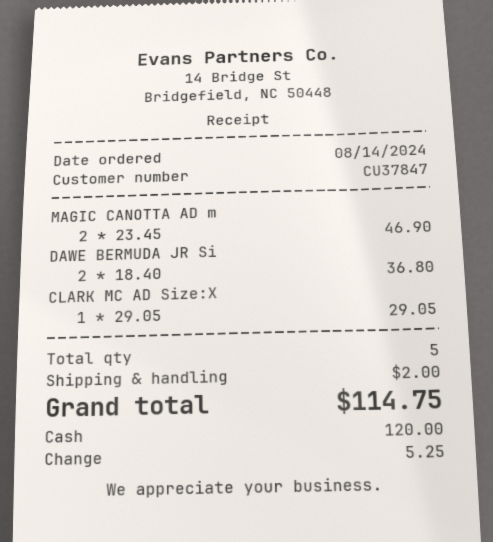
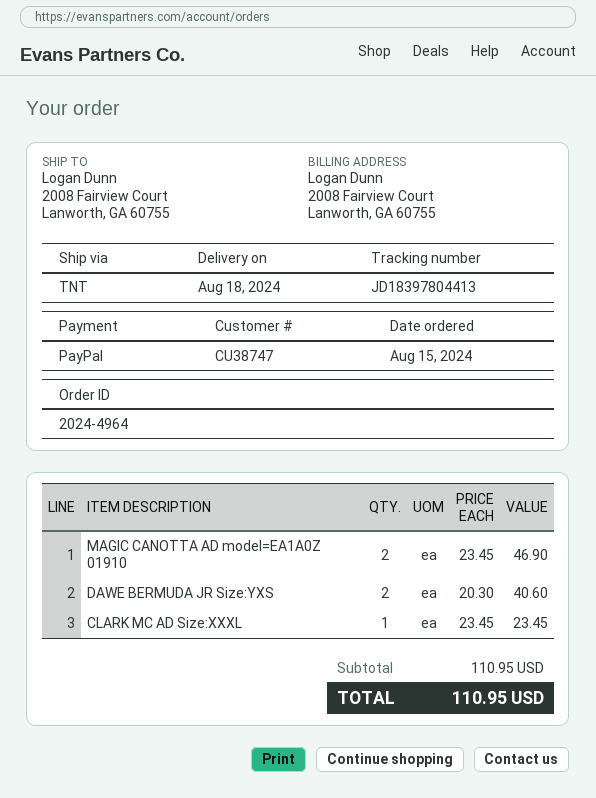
order date: 2024-08-14 -> 2024-08-15
customer number: CU37847 -> CU38747
payment method: cash -> PayPal
DAWE BERMUDA JR Si: 2 x 18.40 = 36.80 -> 2 x 20.30 = 40.60
CLARK MC AD Size:X: 1 x 29.05 = 29.05 -> 1 x 23.45 = 23.45
shipping: 2.00 -> none
total: 114.75 -> 110.95

